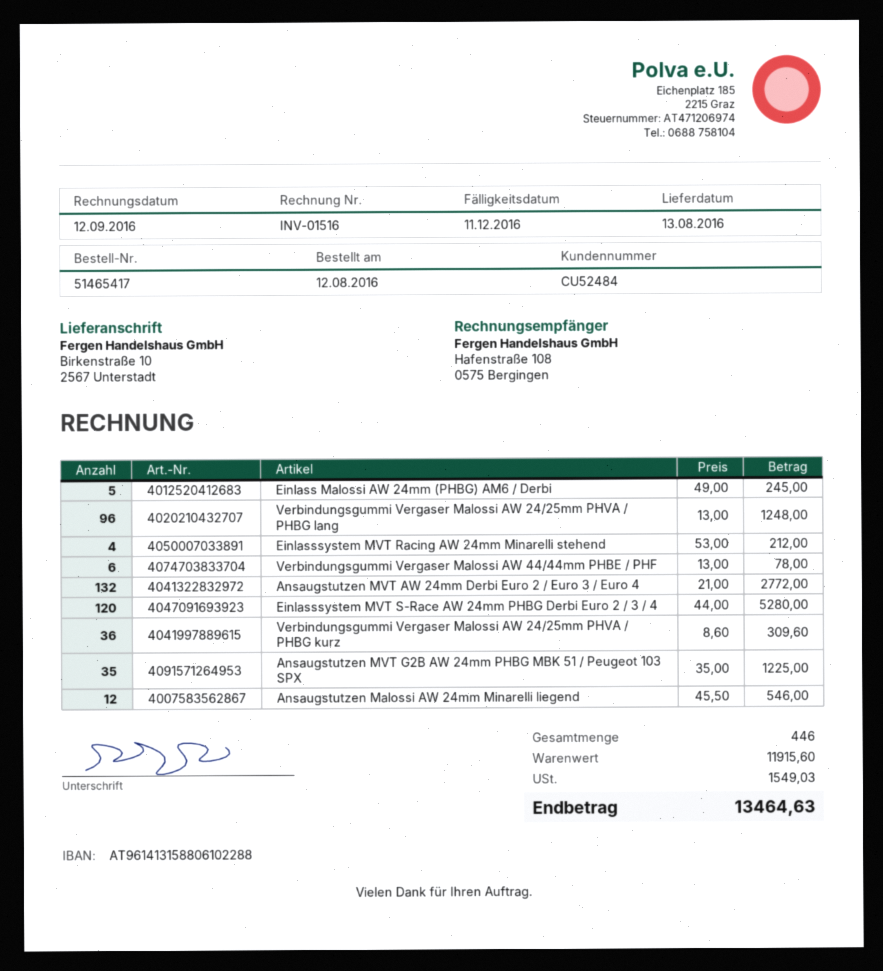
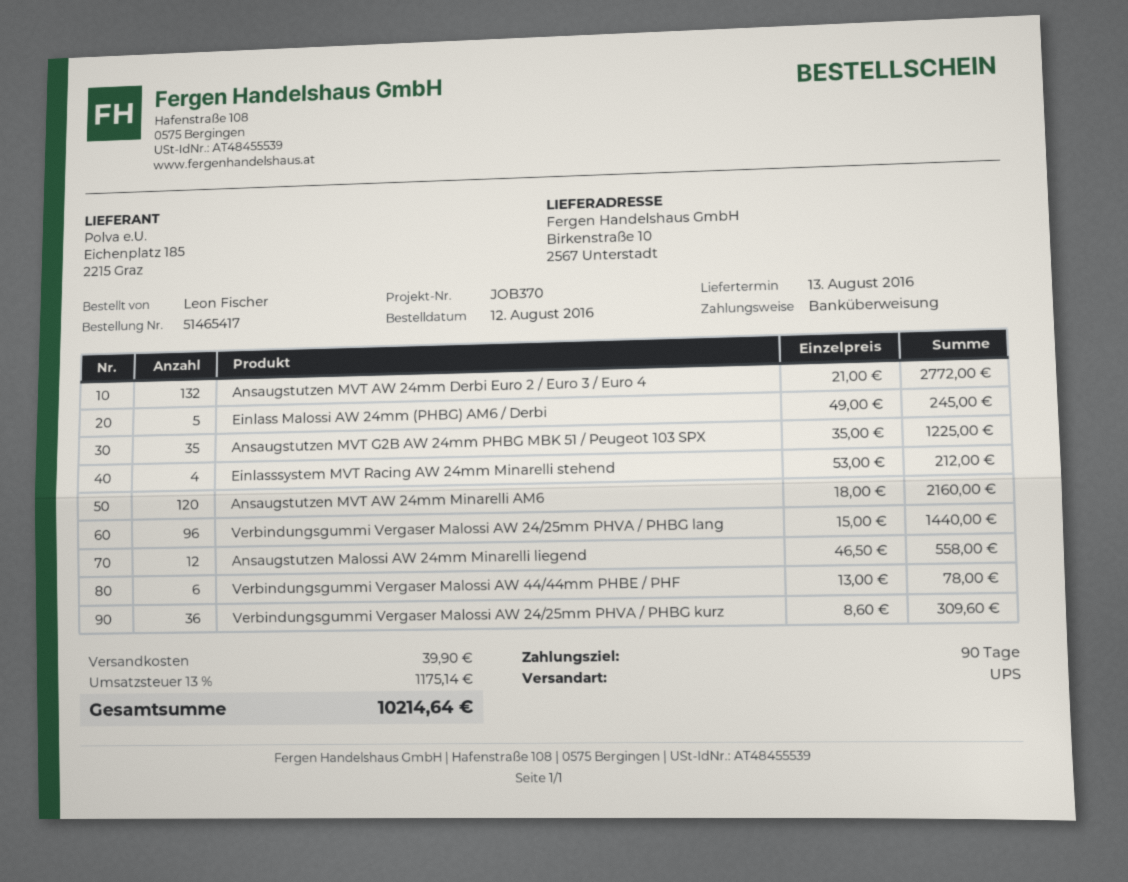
Verbindungsgummi Vergaser Malossi AW 24/25mm PHVA / PHBG lang: 96 x 13.00 = 1248.00 -> 96 x 15.00 = 1440.00
Einlasssystem MVT S-Race AW 24mm PHBG Derbi Euro 2 / 3 / 4: 120 x 44.00 = 5280.00 -> none
Ansaugstutzen Malossi AW 24mm Minarelli liegend: 12 x 45.50 = 546.00 -> 12 x 46.50 = 558.00
Ansaugstutzen MVT AW 24mm Minarelli AM6: none -> 120 x 18.00 = 2160.00
shipping: none -> 39.90
tax: 1549.03 -> 1175.14
total: 13464.63 -> 10214.64

